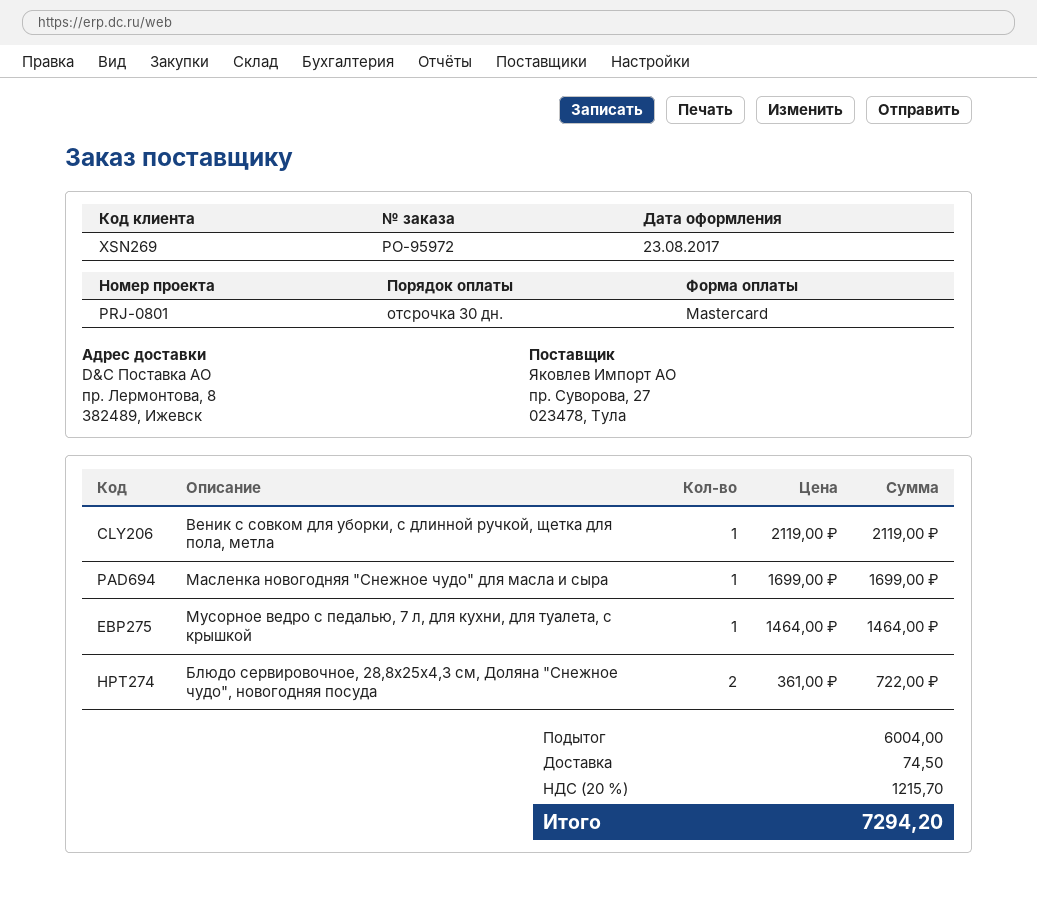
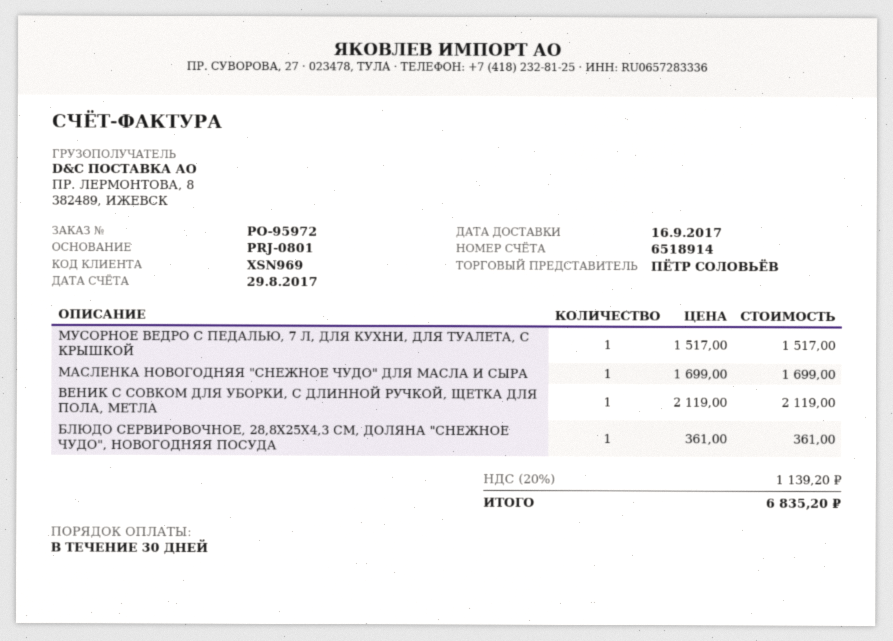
customer number: XSN269 -> XSN969
Мусорное ведро с педалью, 7 л, для кухни, для туалета, с крышкой: 1 x 1464.00 = 1464.00 -> 1 x 1517.00 = 1517.00
Блюдо сервировочное, 28,8х25х4,3 см, Доляна "Снежное чудо", новогодняя посуда: 2 x 361.00 = 722.00 -> 1 x 361.00 = 361.00
shipping: 74.50 -> none
tax: 20% = 1215.70 -> 20% = 1139.20
total: 7294.20 -> 6835.20

